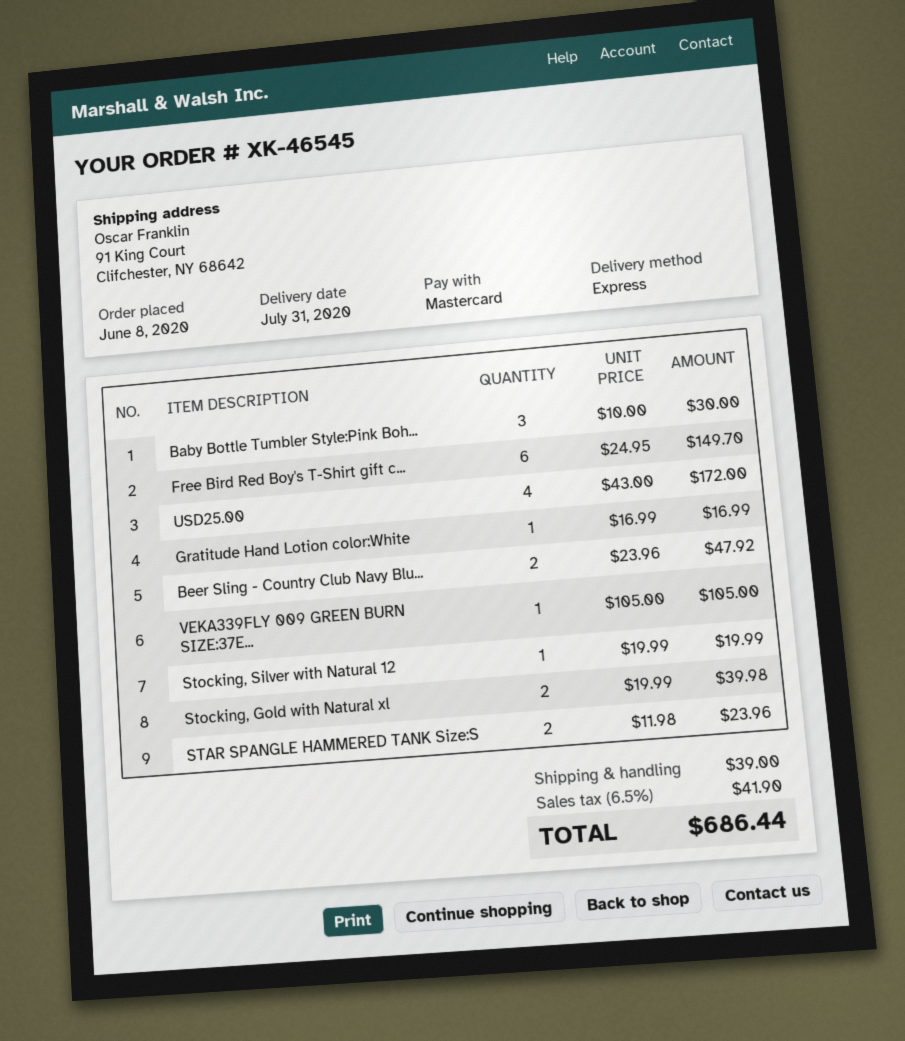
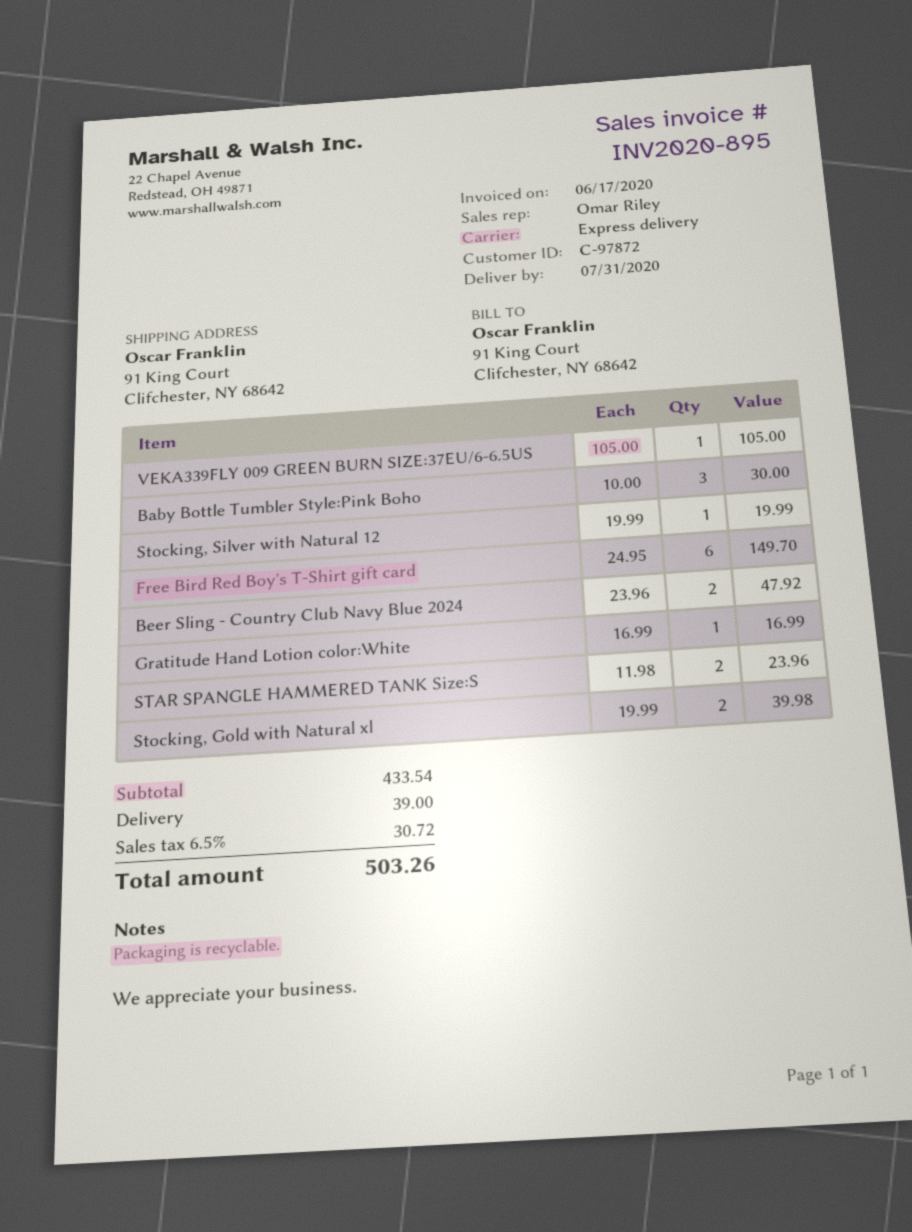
USD25.00: 4 x 43.00 = 172.00 -> none
tax: 6.5% = 41.90 -> 6.5% = 30.72
total: 686.44 -> 503.26

